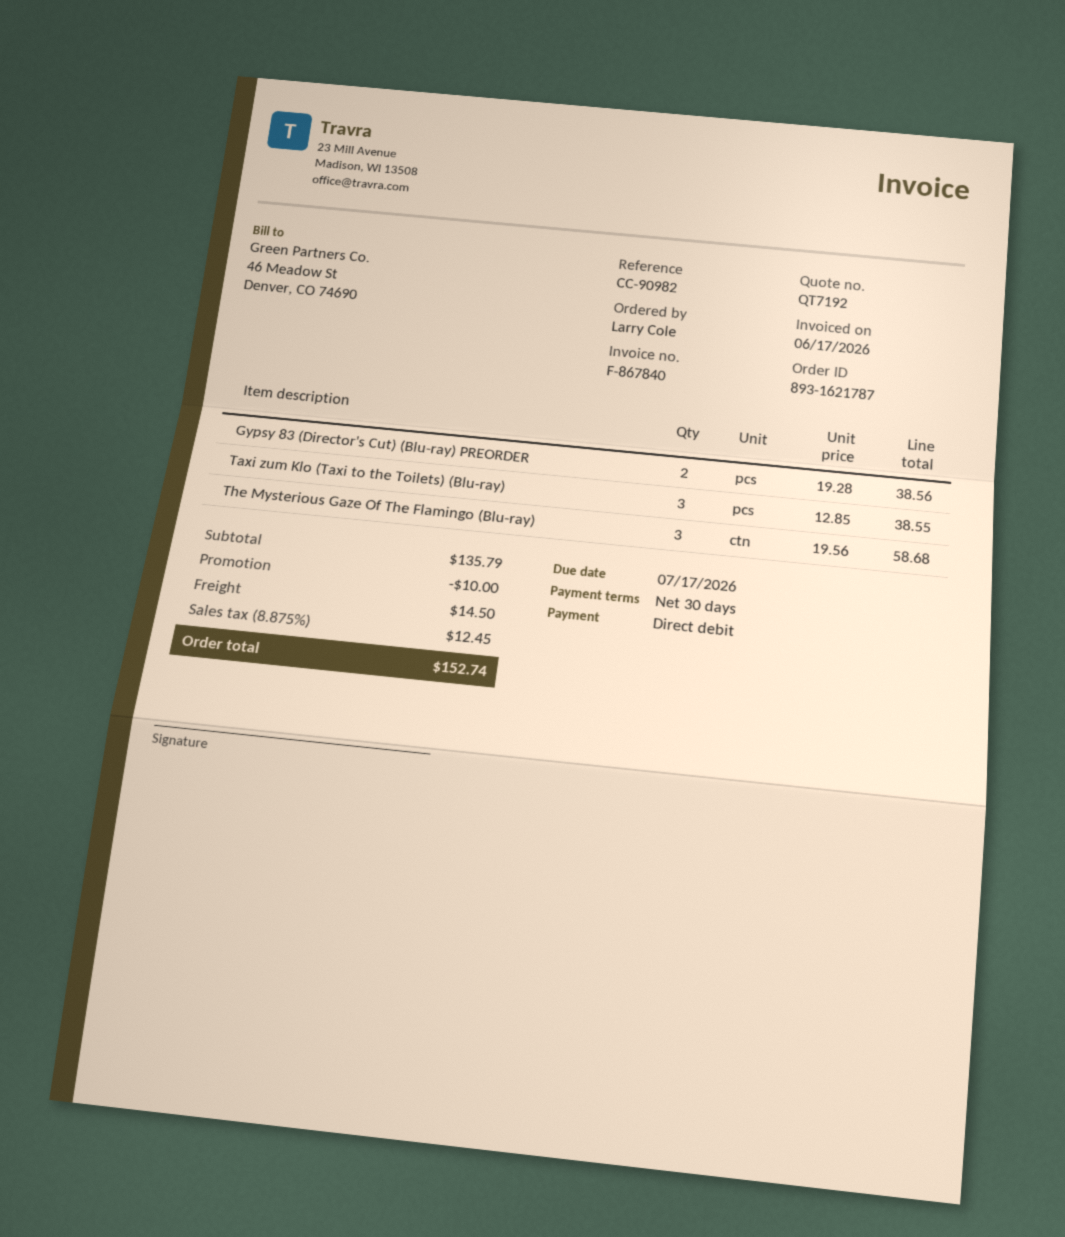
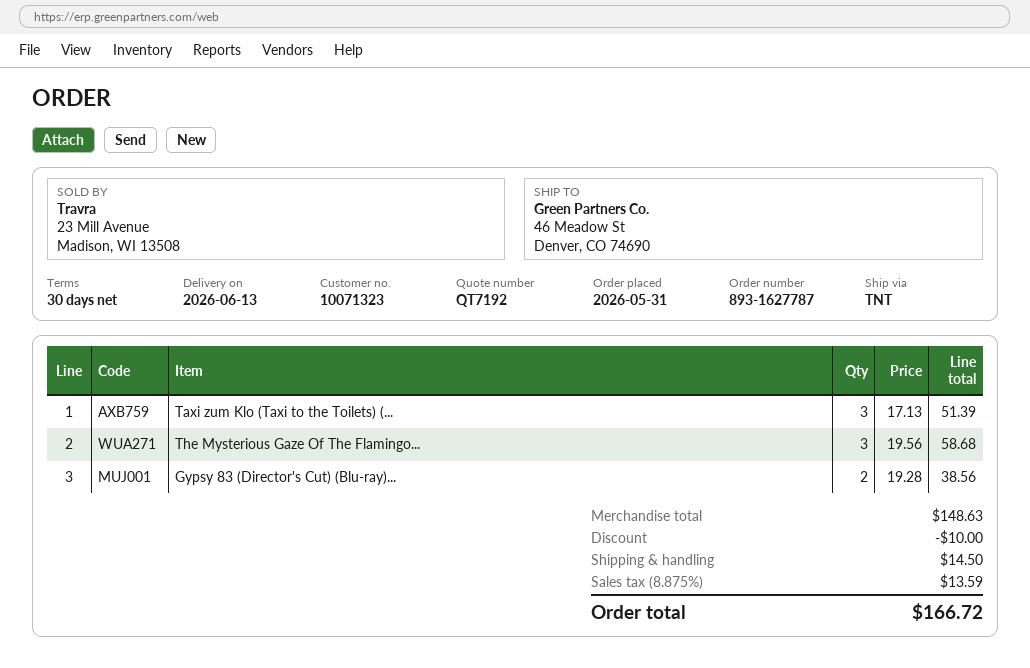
order number: 893-1621787 -> 893-1627787
Taxi zum Klo (Taxi to the Toilets) (Blu-ray): 3 x 12.85 = 38.55 -> 3 x 17.13 = 51.39
subtotal: 135.79 -> 148.63
tax: 8.875% = 12.45 -> 8.875% = 13.59
total: 152.74 -> 166.72

